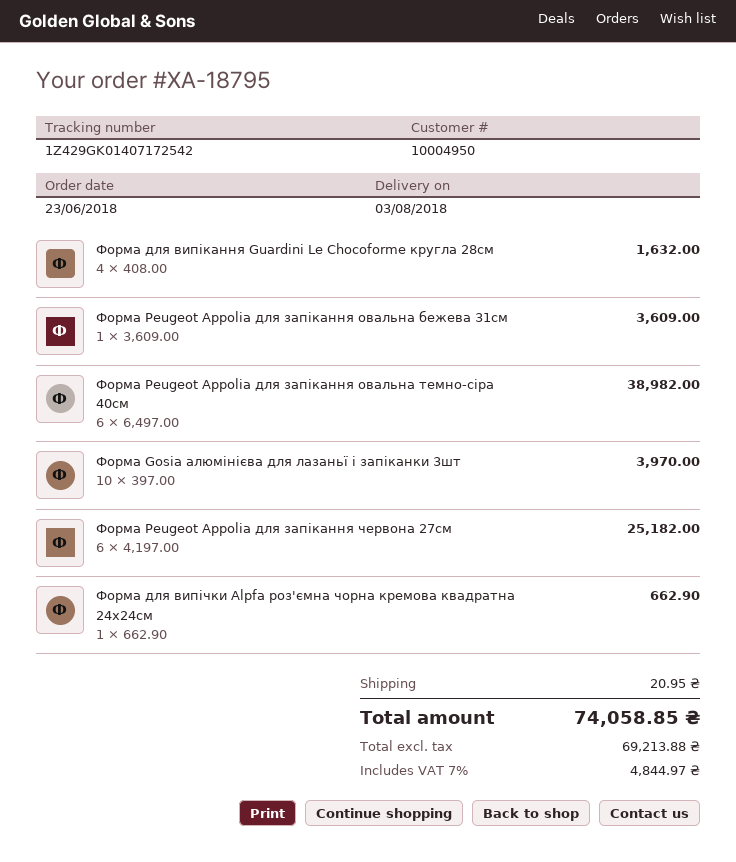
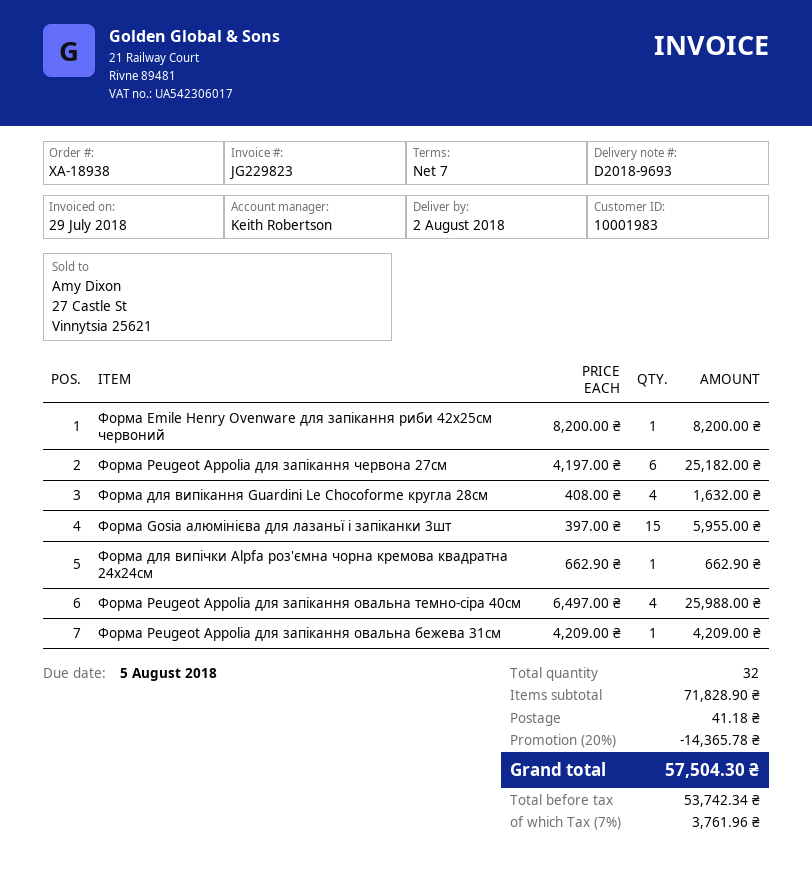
order number: XA-18795 -> XA-18938
delivery date: 2018-08-03 -> 2018-08-02
customer number: 10004950 -> 10001983
Форма Peugeot Appolia для запікання овальна бежева 31см: 1 x 3609.00 = 3609.00 -> 1 x 4209.00 = 4209.00
Форма Peugeot Appolia для запікання овальна темно-сіра 40см: 6 x 6497.00 = 38982.00 -> 4 x 6497.00 = 25988.00
Форма Gosia алюмінієва для лазаньї і запіканки 3шт: 10 x 397.00 = 3970.00 -> 15 x 397.00 = 5955.00
Форма Emile Henry Ovenware для запікання риби 42х25см червоний: none -> 1 x 8200.00 = 8200.00
discount: none -> 20% = 14365.78
shipping: 20.95 -> 41.18
net: 69213.88 -> 53742.34
tax: 7% = 4844.97 -> 7% = 3761.96
total: 74058.85 -> 57504.30

